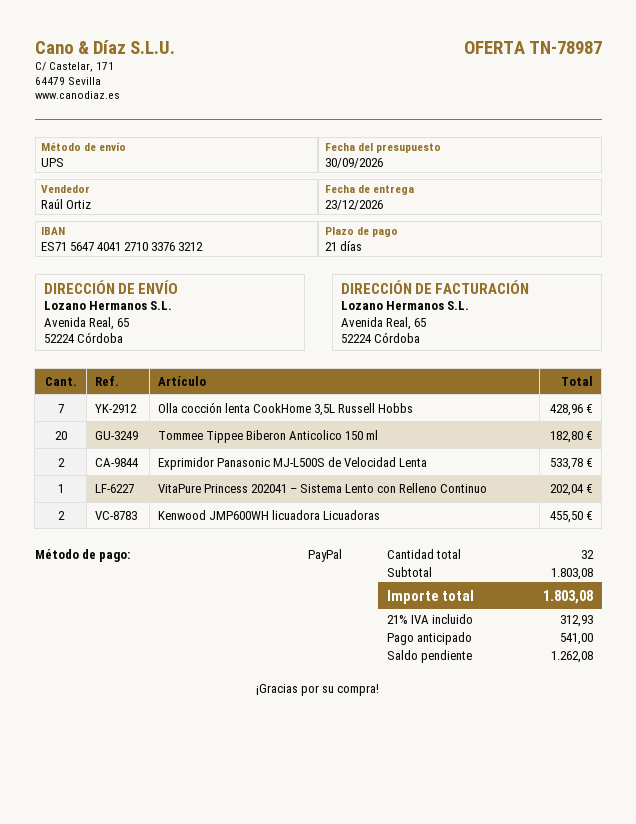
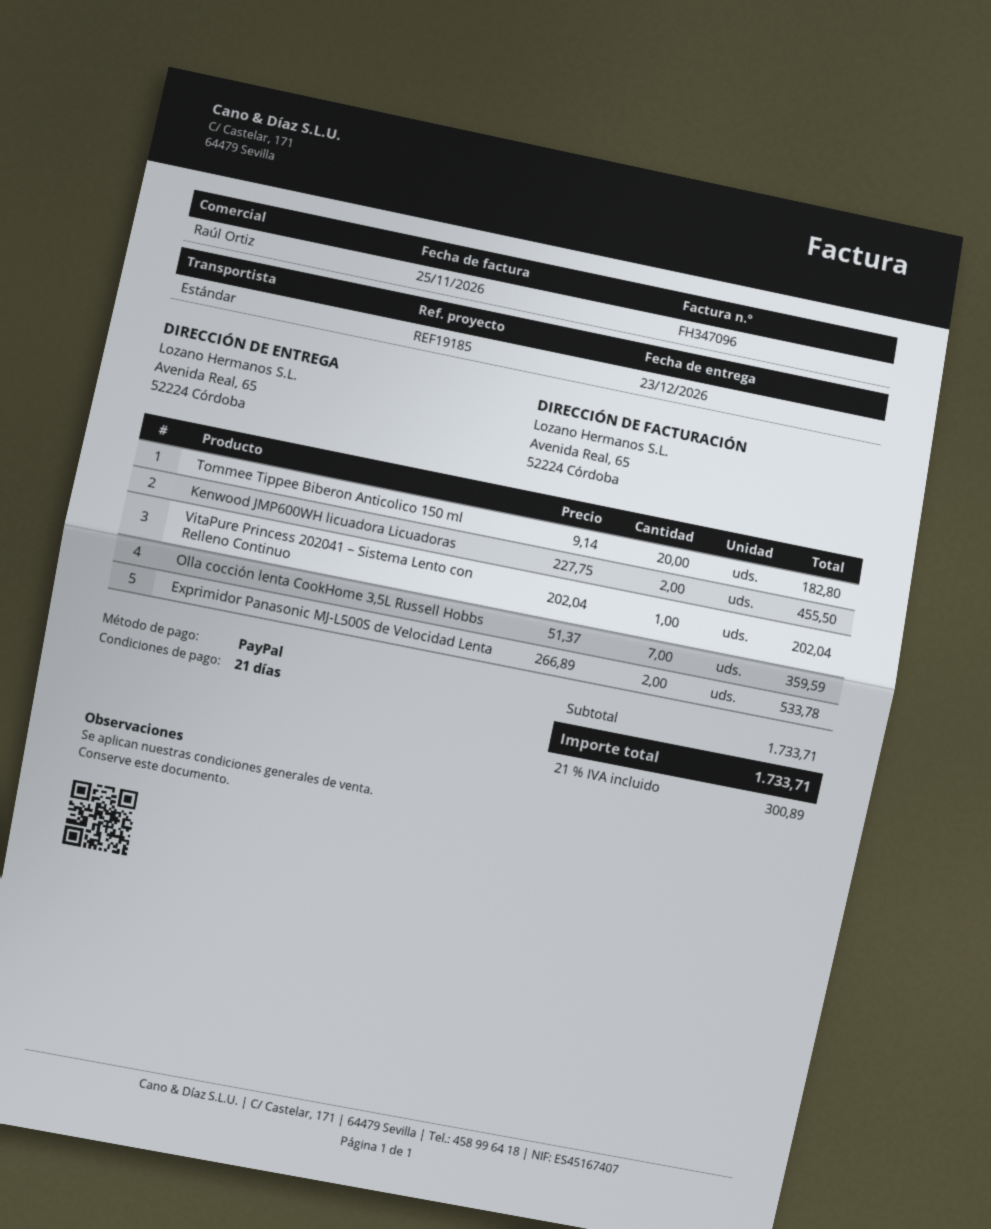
shipping method: UPS -> standard
Olla cocción lenta CookHome 3,5L Russell Hobbs: 7 for 428.96 -> 7 for 359.59
subtotal: 1803.08 -> 1733.71
tax: 21% = 312.93 -> 21% = 300.89
total: 1803.08 -> 1733.71

